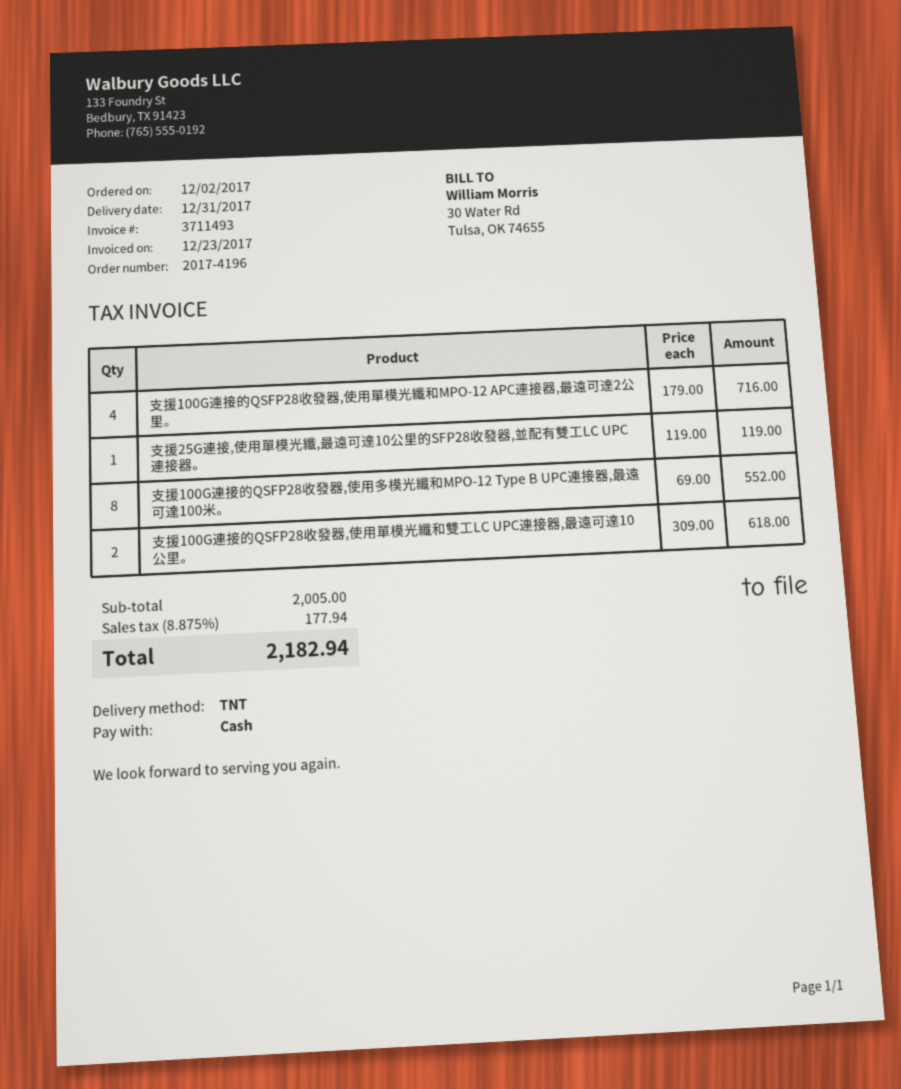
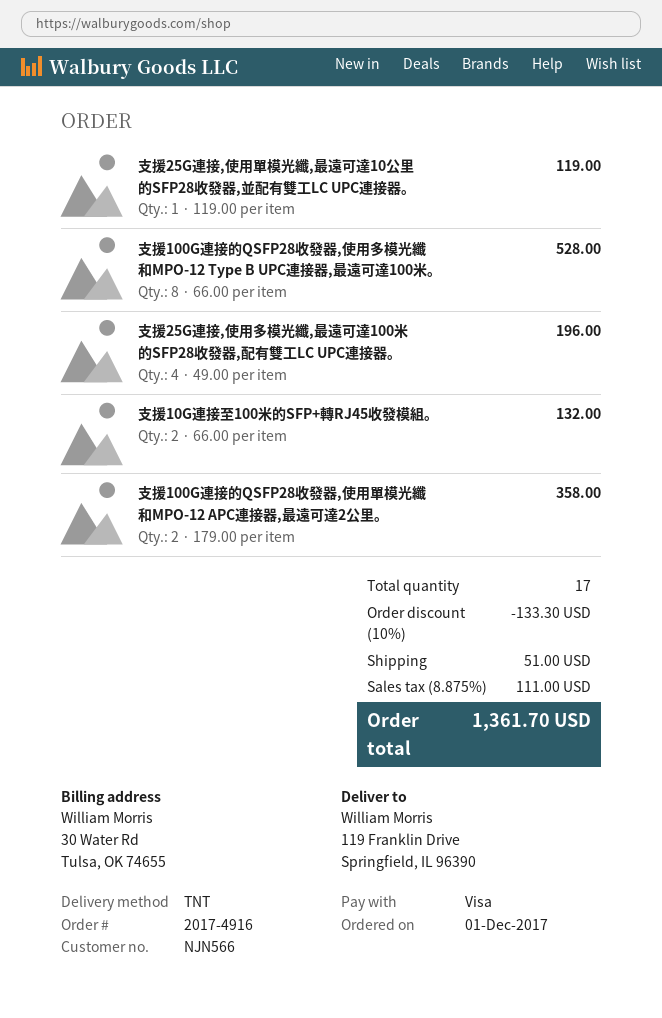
order number: 2017-4196 -> 2017-4916
order date: 2017-12-02 -> 2017-12-01
payment method: cash -> Visa
支援100G連接的QSFP28收發器,使用單模光纖和MPO-12 APC連接器,最遠可達2公里。: 4 x 179.00 = 716.00 -> 2 x 179.00 = 358.00
支援100G連接的QSFP28收發器,使用多模光纖和MPO-12 Type B UPC連接器,最遠可達100米。: 8 x 69.00 = 552.00 -> 8 x 66.00 = 528.00
支援100G連接的QSFP28收發器,使用單模光纖和雙工LC UPC連接器,最遠可達10公里。: 2 x 309.00 = 618.00 -> none
支援25G連接,使用多模光纖,最遠可達100米的SFP28收發器,配有雙工LC UPC連接器。: none -> 4 x 49.00 = 196.00
支援10G連接至100米的SFP+轉RJ45收發模組。: none -> 2 x 66.00 = 132.00
discount: none -> 10% = 133.30
shipping: none -> 51.00
tax: 8.875% = 177.94 -> 8.875% = 111.00
total: 2182.94 -> 1361.70

